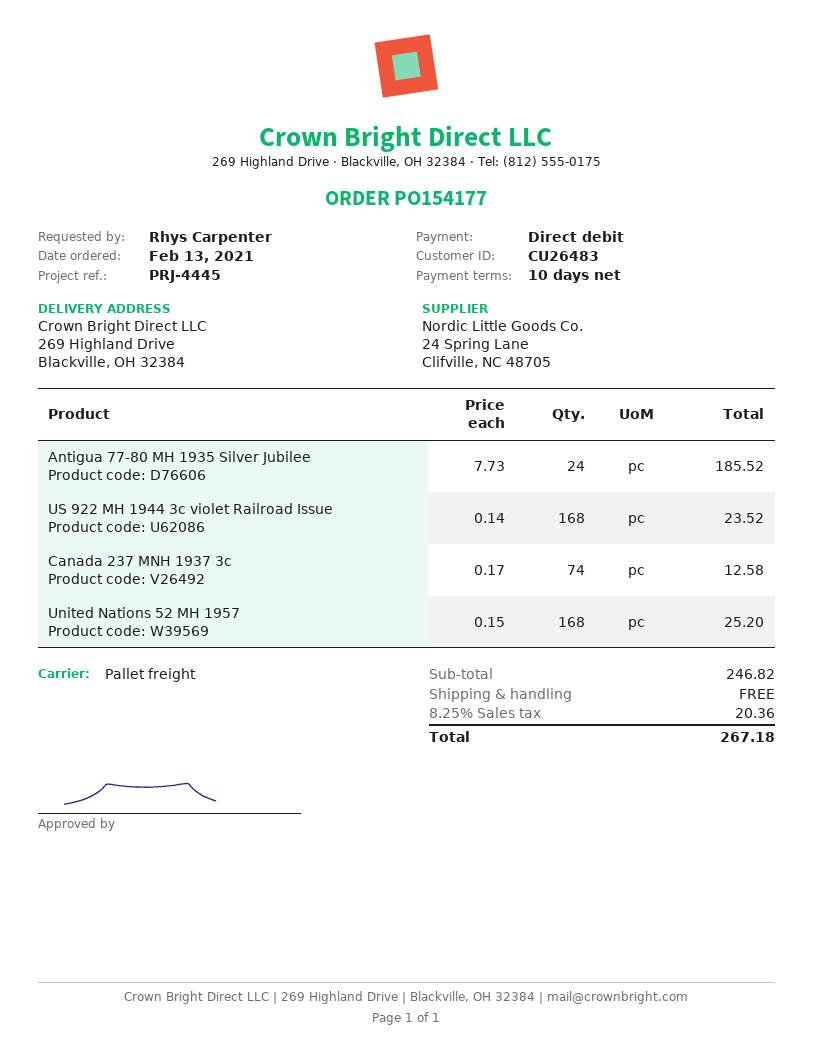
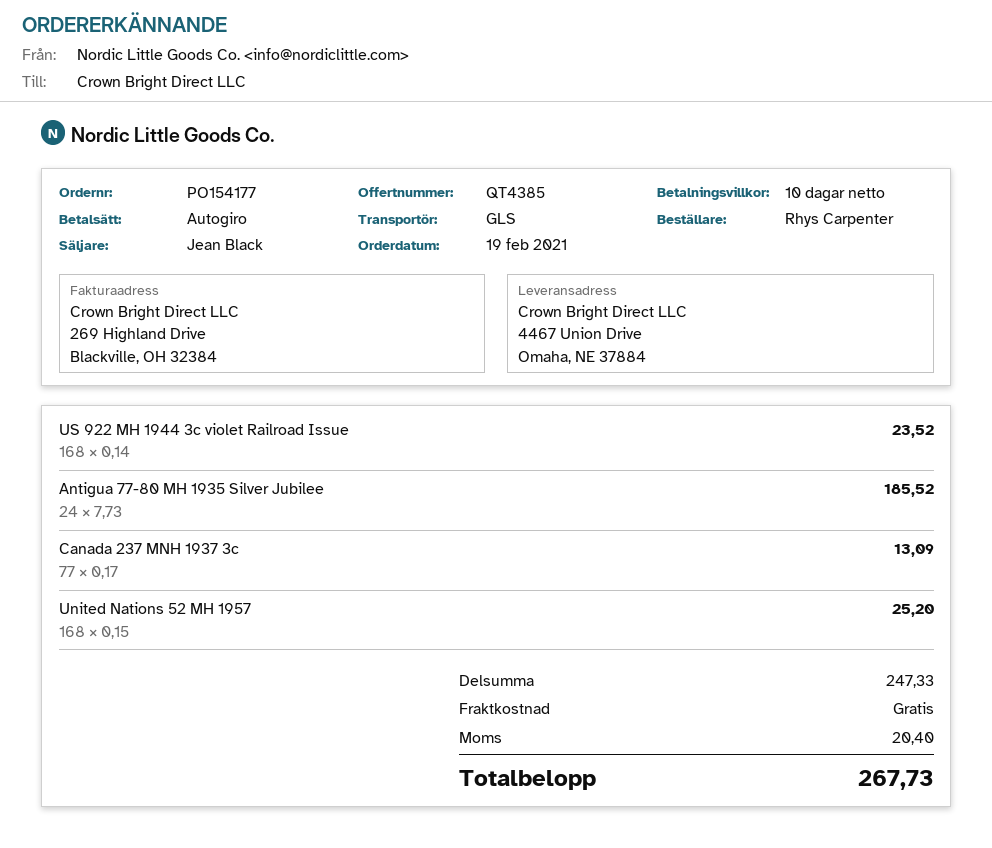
order date: 2021-02-13 -> 2021-02-19
shipping method: pallet freight -> GLS
ship to: 269 Highland Drive, Blackville, OH 32384 -> 4467 Union Drive, Omaha, NE 37884
Canada 237 MNH 1937 3c: 74 x 0.17 = 12.58 -> 77 x 0.17 = 13.09
subtotal: 246.82 -> 247.33
tax: 20.36 -> 20.40
total: 267.18 -> 267.73

